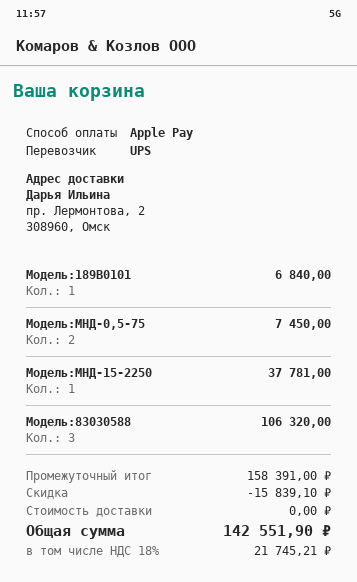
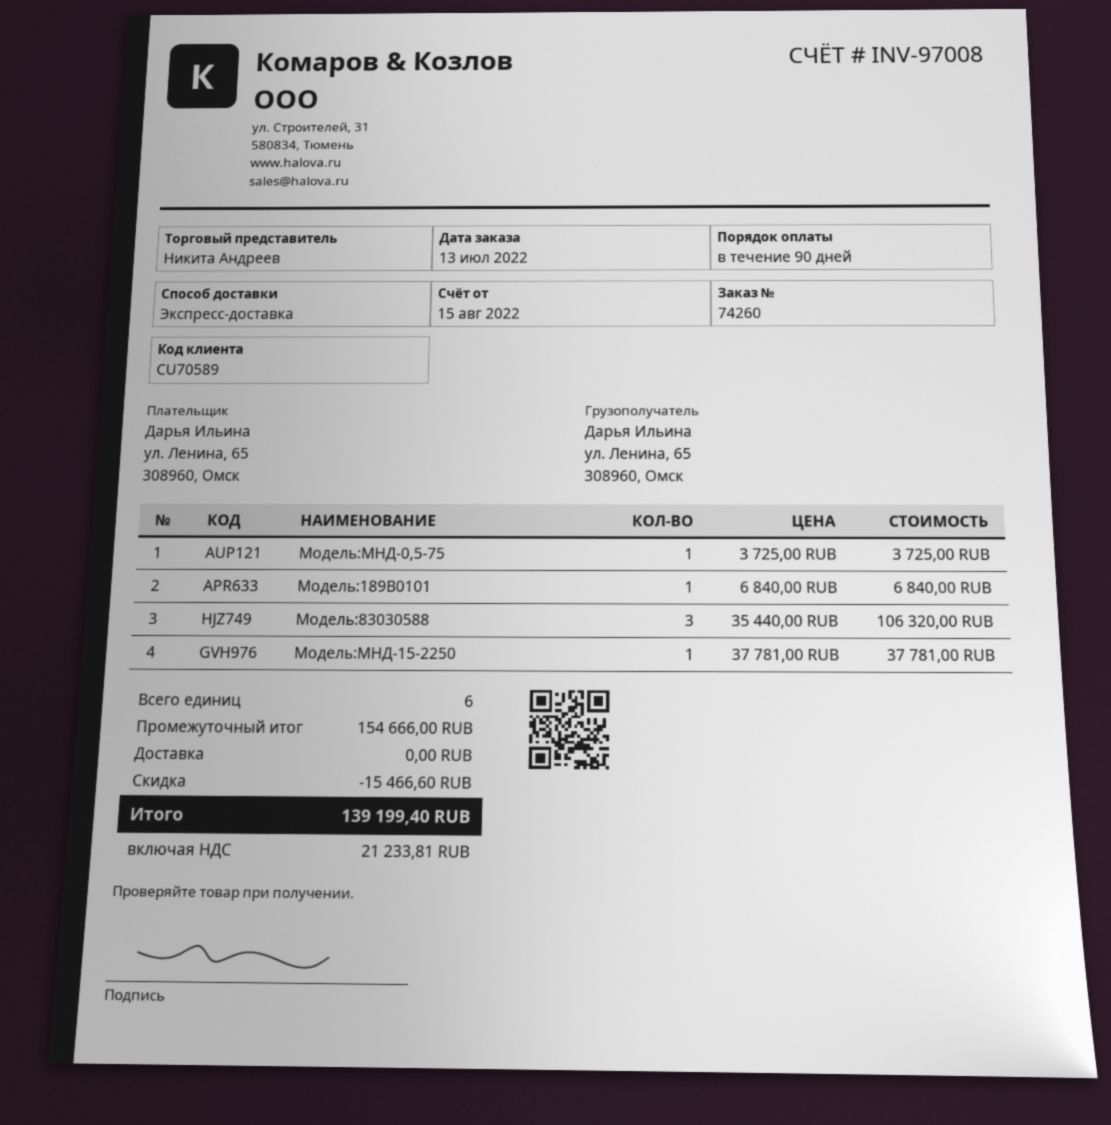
shipping method: UPS -> express
ship to: пр. Лермонтова, 2, 308960, Омск -> ул. Ленина, 65, 308960, Омск
Модель:МНД-0,5-75: 2 for 7450.00 -> 1 for 3725.00
subtotal: 158391.00 -> 154666.00
discount: 15839.10 -> 15466.60
tax: 21745.21 -> 21233.81
total: 142551.90 -> 139199.40

